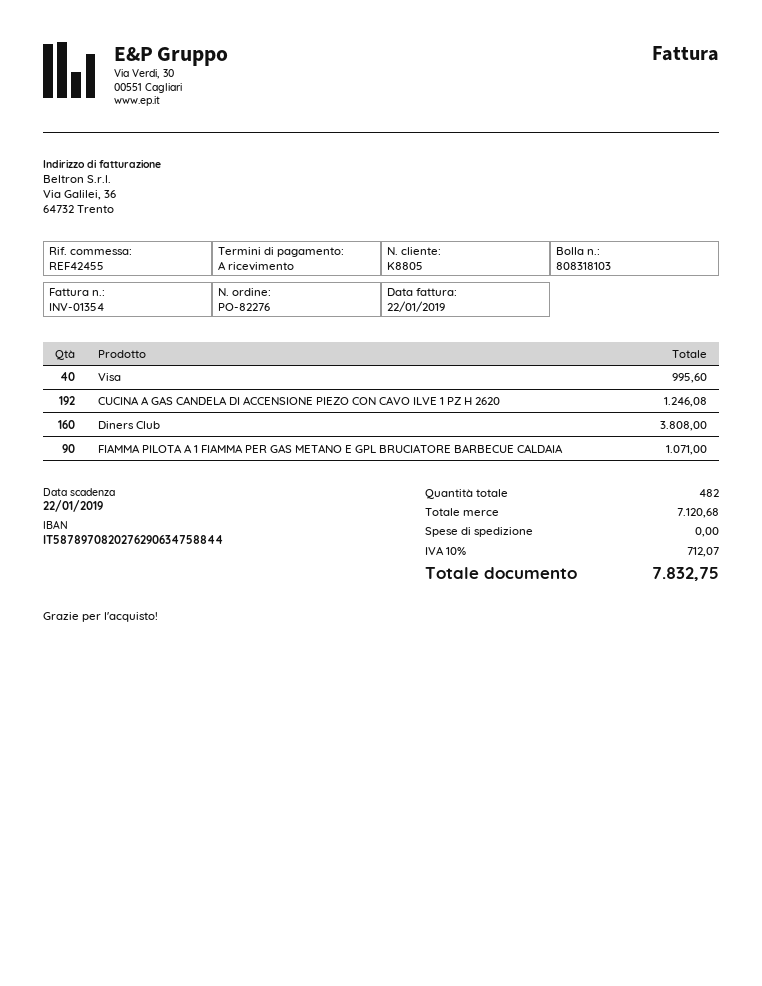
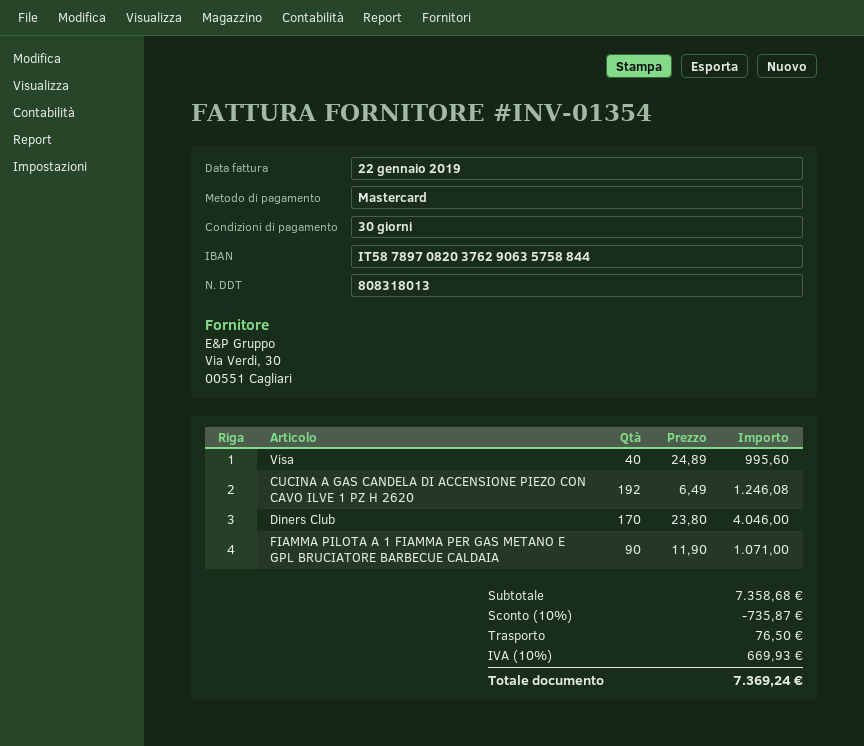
delivery note number: 808318103 -> 808318013
payment terms: on receipt -> 30 days
bank account: IT5878970820276290634758844 -> IT5878970820376290635758844
Diners Club: 160 for 3808.00 -> 170 for 4046.00
subtotal: 7120.68 -> 7358.68
discount: none -> 10% = 735.87
shipping: 0.00 -> 76.50
tax: 10% = 712.07 -> 10% = 669.93
total: 7832.75 -> 7369.24

